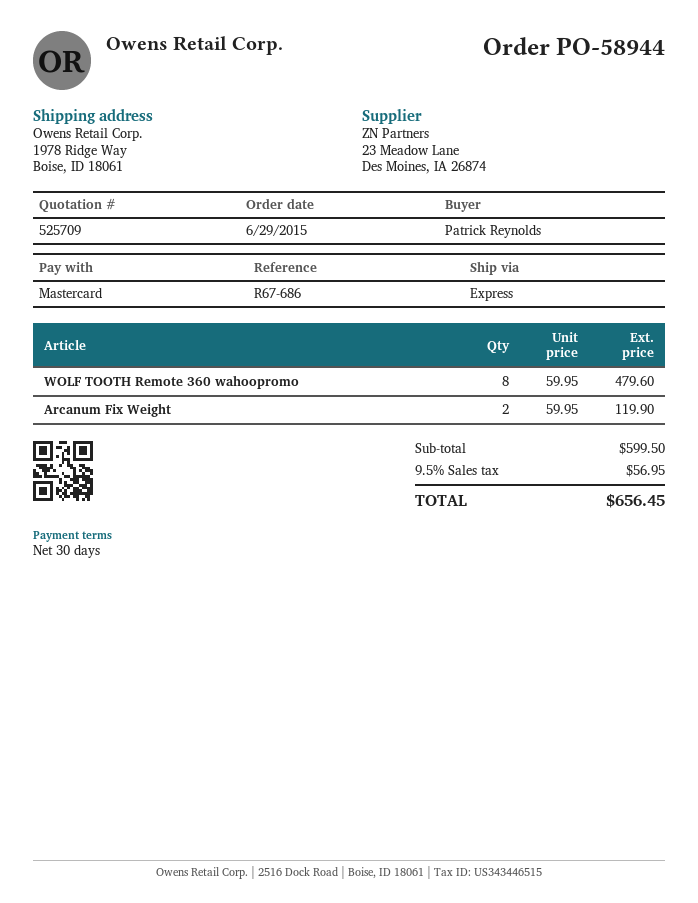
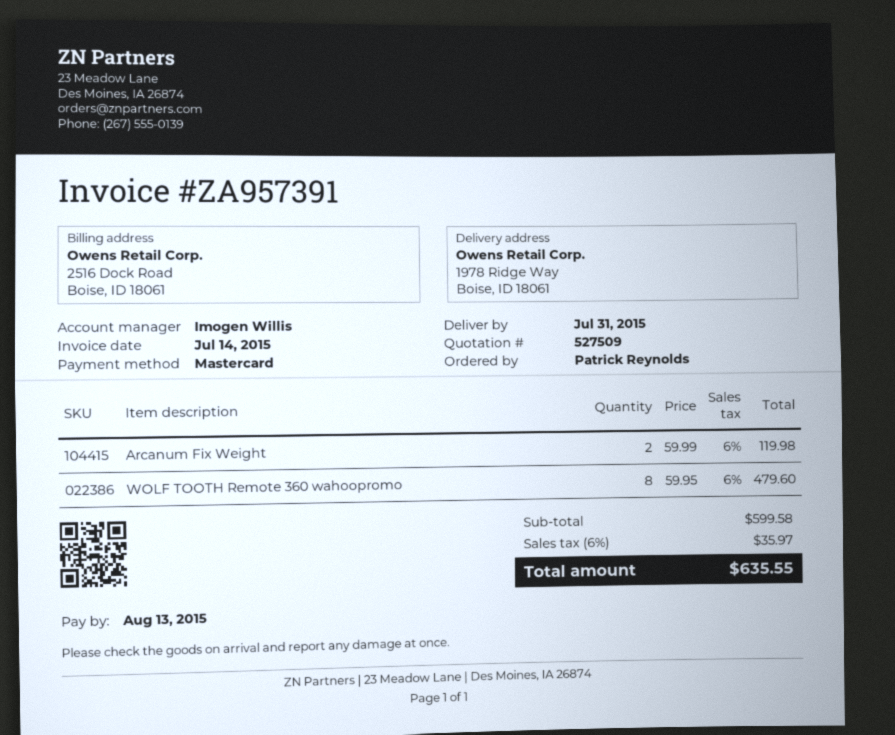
quote number: 525709 -> 527509
Arcanum Fix Weight: 2 x 59.95 = 119.90 -> 2 x 59.99 = 119.98
subtotal: 599.50 -> 599.58
tax: 9.5% = 56.95 -> 6% = 35.97
total: 656.45 -> 635.55

